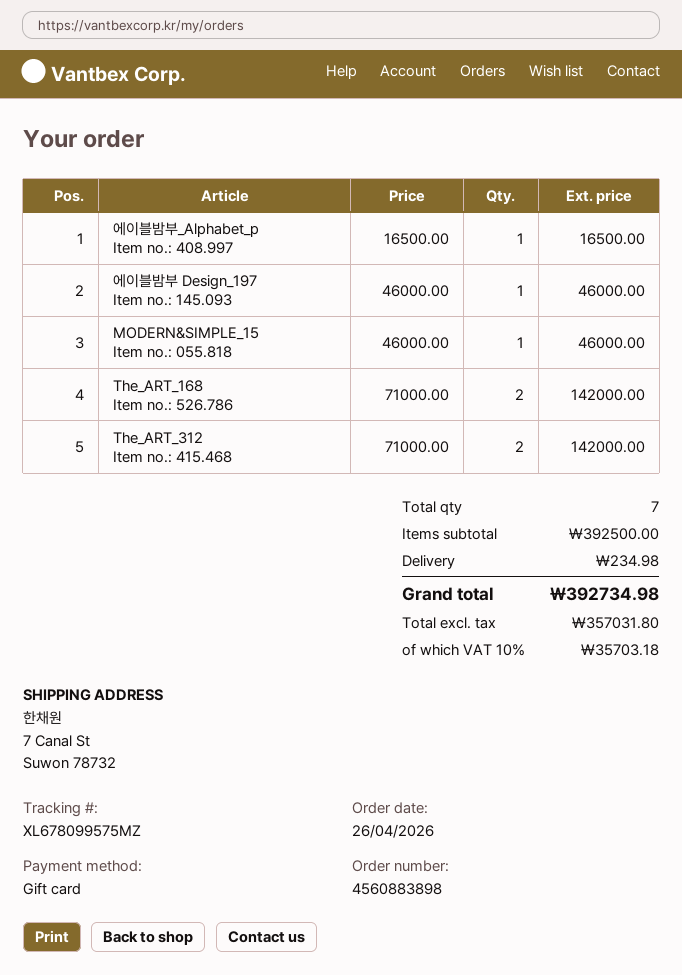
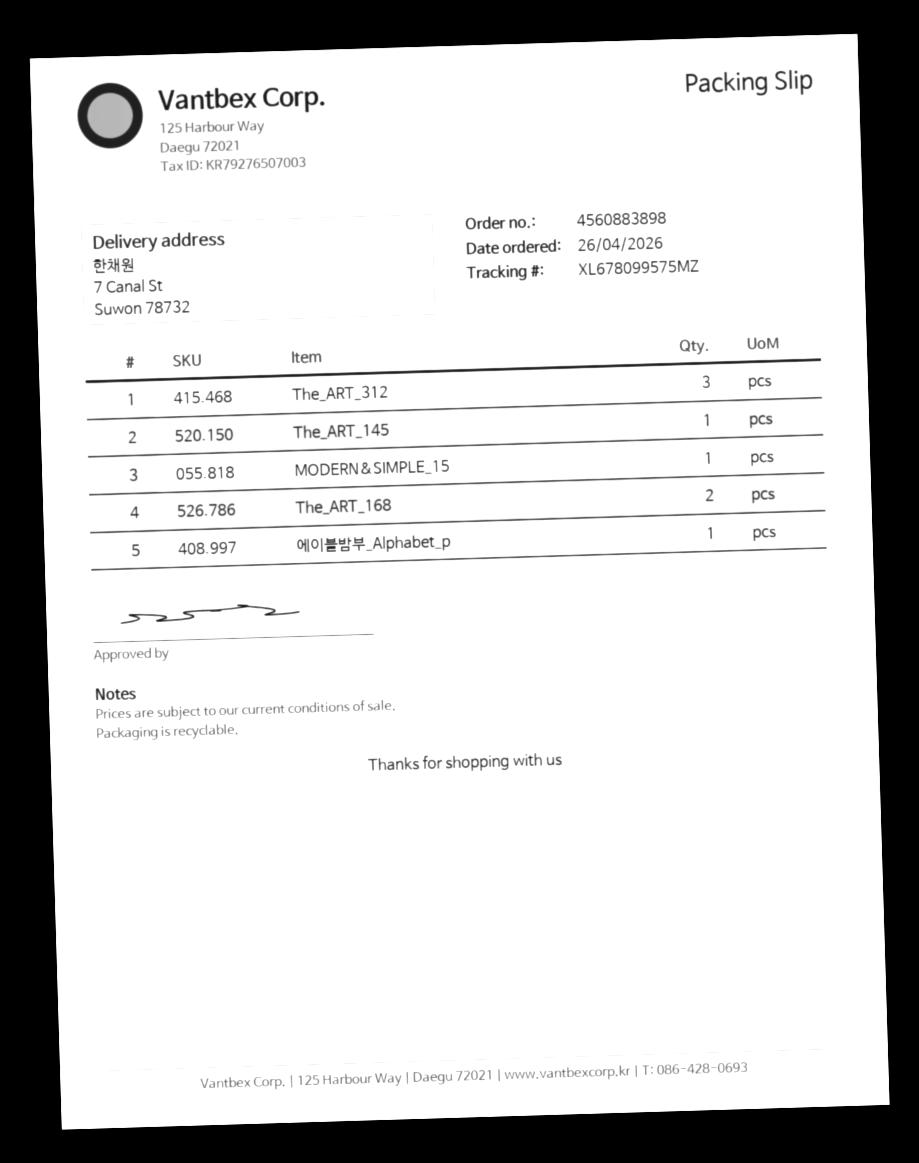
에이블밤부 Design_197: 1 -> none
The_ART_312: 2 -> 3
The_ART_145: none -> 1

